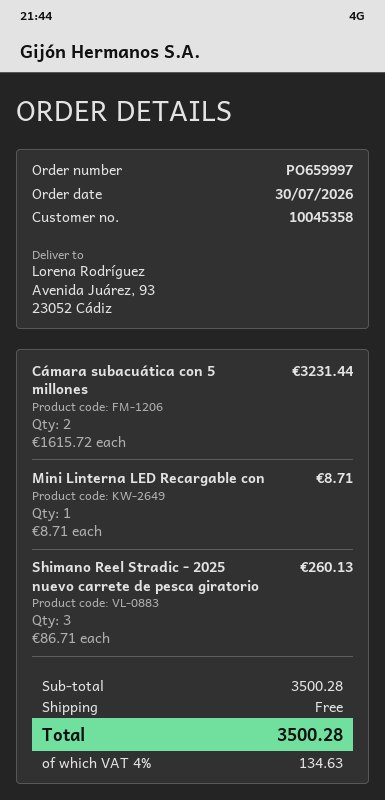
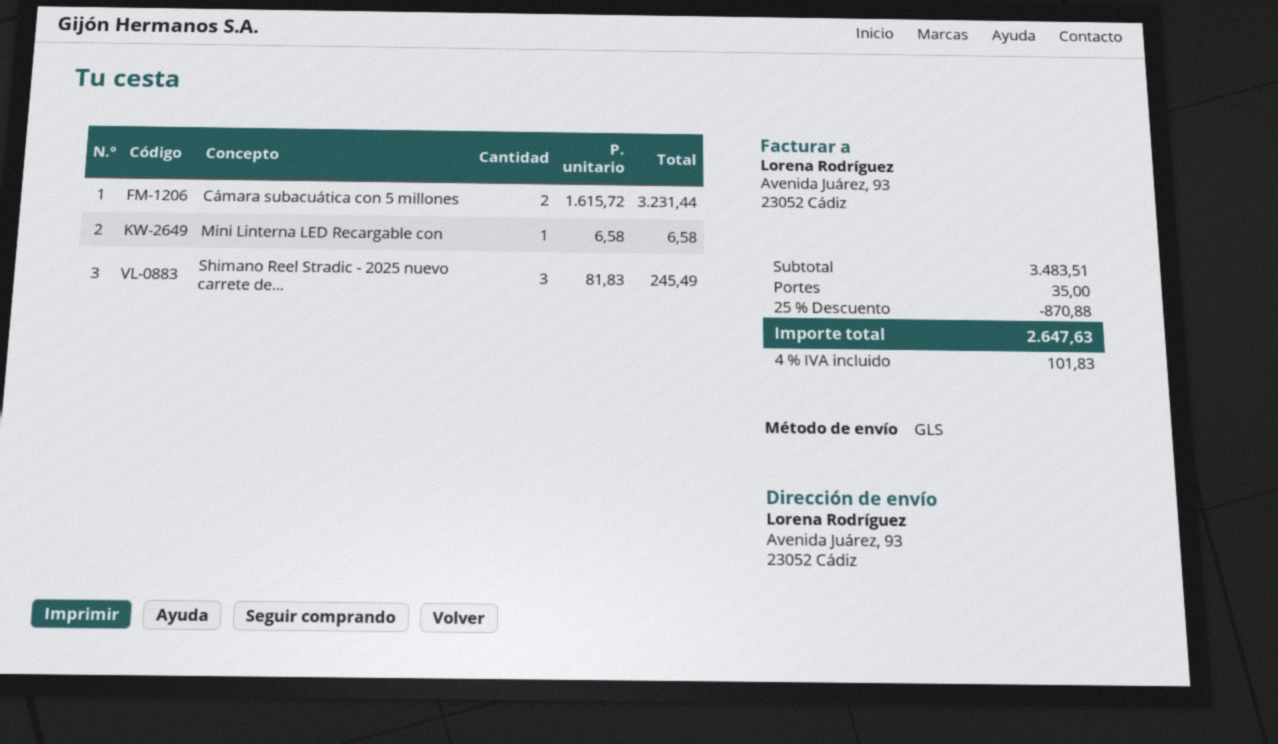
Mini Linterna LED Recargable con: 1 x 8.71 = 8.71 -> 1 x 6.58 = 6.58
Shimano Reel Stradic - 2025 nuevo carrete de pesca giratorio: 3 x 86.71 = 260.13 -> 3 x 81.83 = 245.49
subtotal: 3500.28 -> 3483.51
discount: none -> 25% = 870.88
shipping: 0.00 -> 35.00
tax: 4% = 134.63 -> 4% = 101.83
total: 3500.28 -> 2647.63

